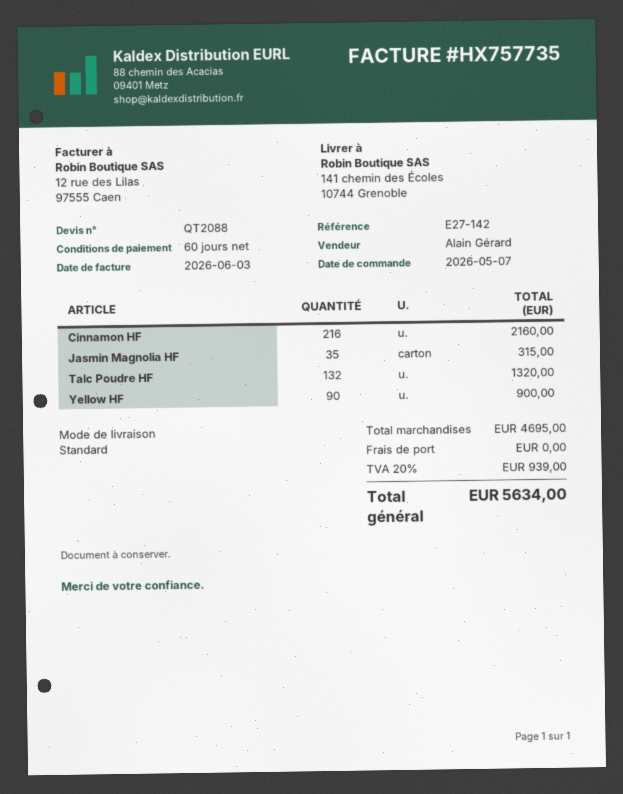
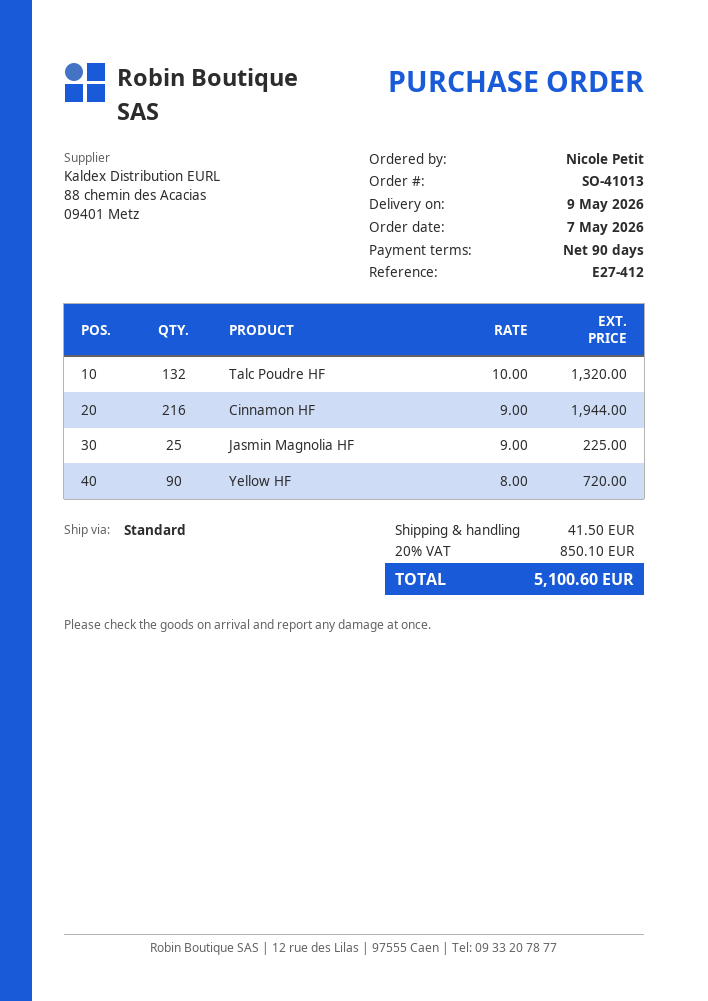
payment terms: 60 days -> 90 days
reference: E27-142 -> E27-412
Cinnamon HF: 216 for 2160.00 -> 216 for 1944.00
Jasmin Magnolia HF: 35 for 315.00 -> 25 for 225.00
Yellow HF: 90 for 900.00 -> 90 for 720.00
shipping: 0.00 -> 41.50
tax: 20% = 939.00 -> 20% = 850.10
total: 5634.00 -> 5100.60

